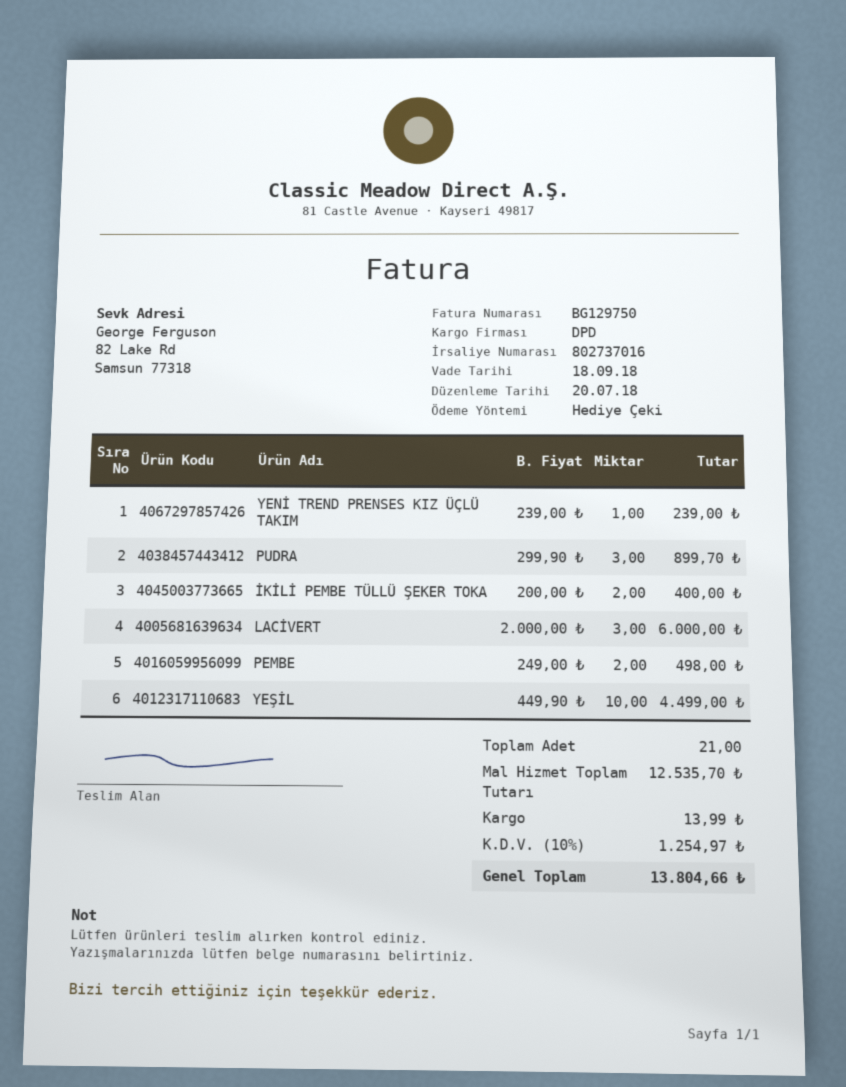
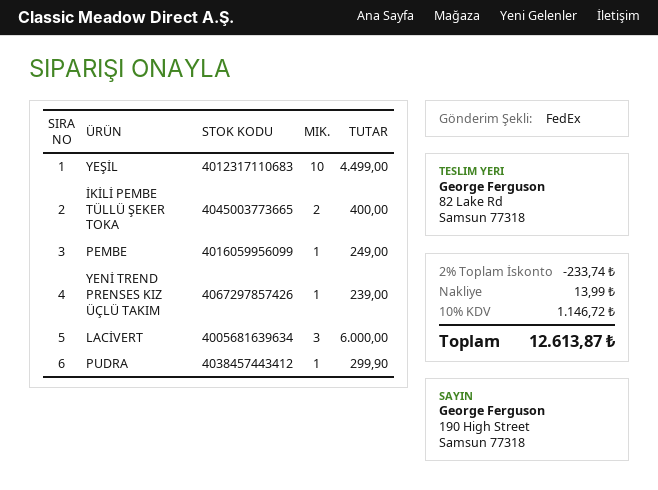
shipping method: DPD -> FedEx
PUDRA: 3 for 899.70 -> 1 for 299.90
PEMBE: 2 for 498.00 -> 1 for 249.00
discount: none -> 2% = 233.74
tax: 10% = 1254.97 -> 10% = 1146.72
total: 13804.66 -> 12613.87

